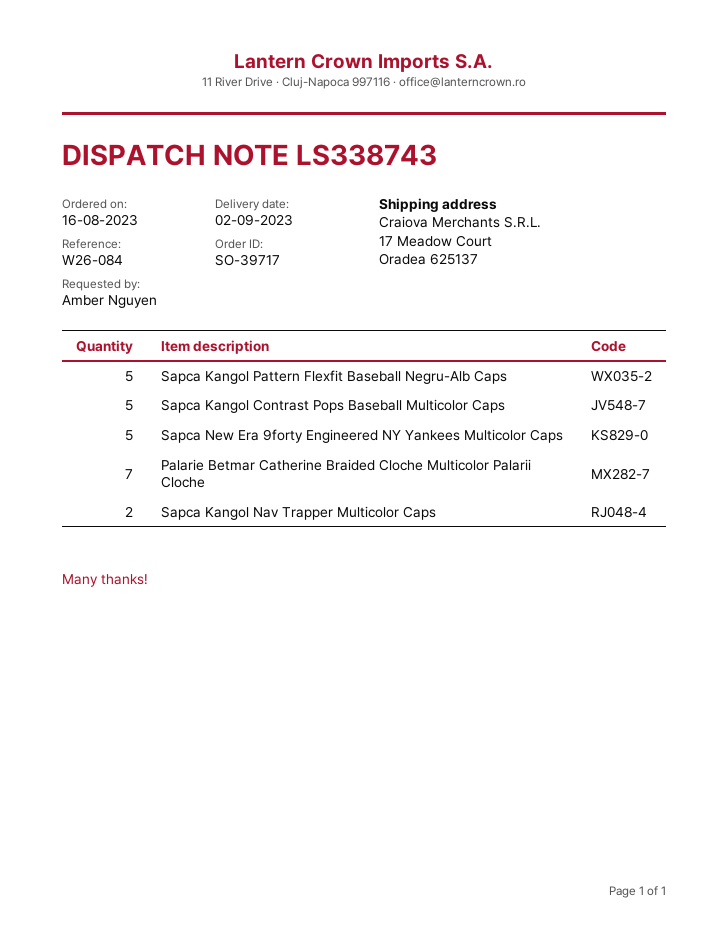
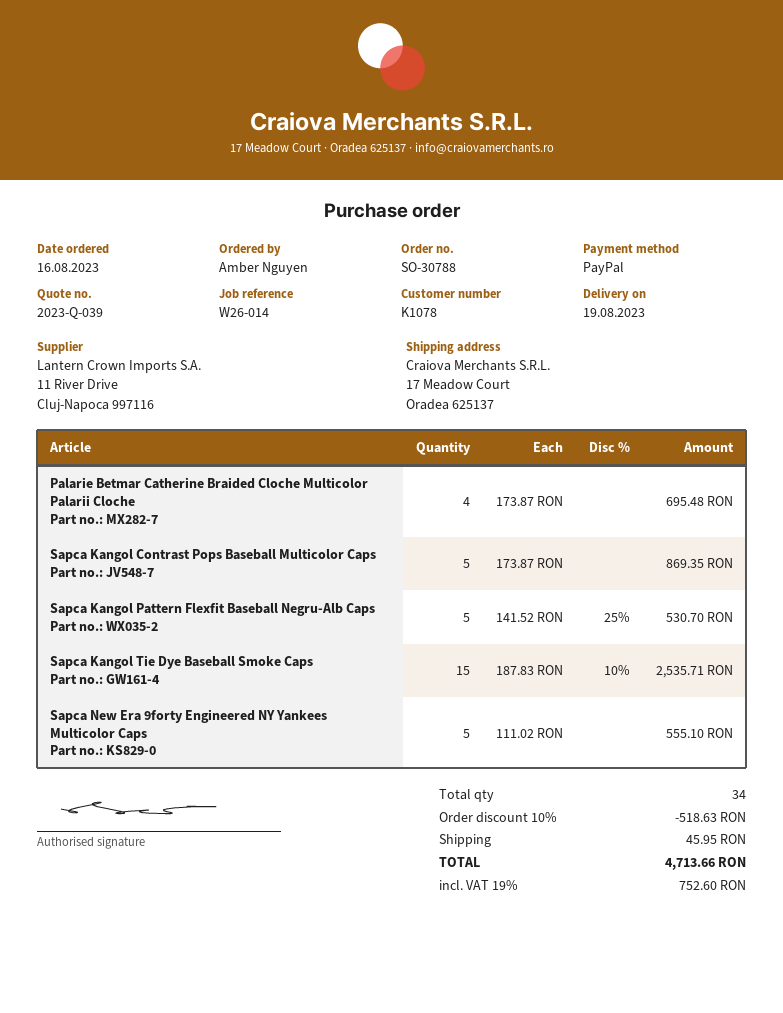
order number: SO-39717 -> SO-30788
delivery date: 2023-09-02 -> 2023-08-19
reference: W26-084 -> W26-014
Palarie Betmar Catherine Braided Cloche Multicolor Palarii Cloche: 7 -> 4
Sapca Kangol Nav Trapper Multicolor Caps: 2 -> none
Sapca Kangol Tie Dye Baseball Smoke Caps: none -> 15

